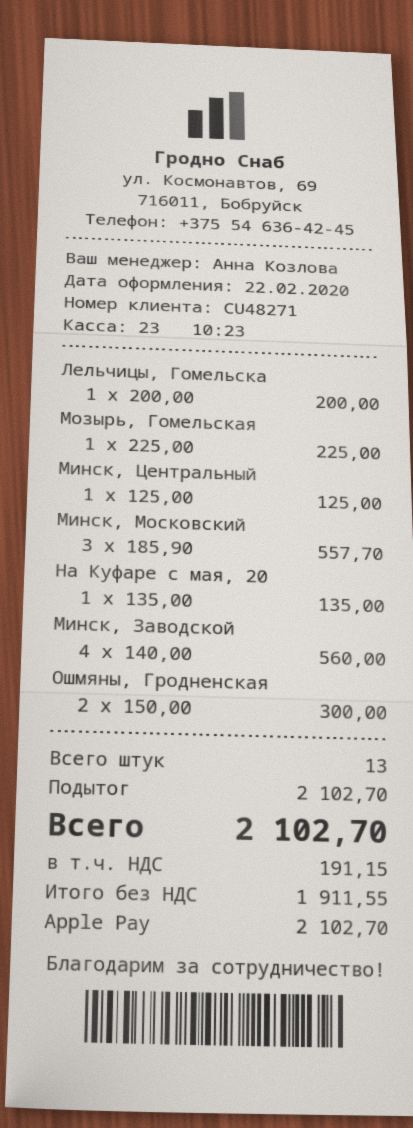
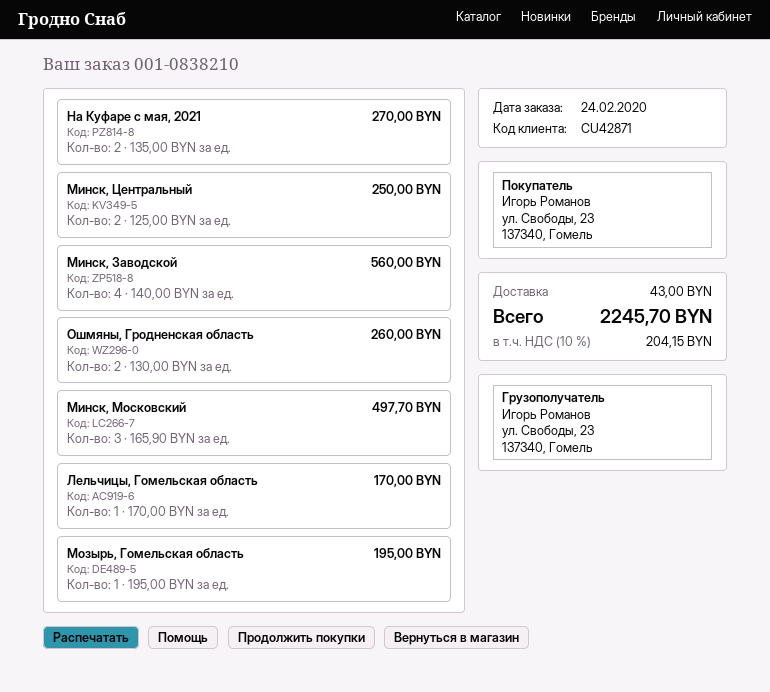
order date: 2020-02-22 -> 2020-02-24
customer number: CU48271 -> CU42871
Лельчицы, Гомельска: 1 x 200.00 = 200.00 -> 1 x 170.00 = 170.00
Мозырь, Гомельская: 1 x 225.00 = 225.00 -> 1 x 195.00 = 195.00
Минск, Центральный: 1 x 125.00 = 125.00 -> 2 x 125.00 = 250.00
Минск, Московский: 3 x 185.90 = 557.70 -> 3 x 165.90 = 497.70
На Куфаре с мая, 20: 1 x 135.00 = 135.00 -> 2 x 135.00 = 270.00
Ошмяны, Гродненская: 2 x 150.00 = 300.00 -> 2 x 130.00 = 260.00
shipping: none -> 43.00
tax: 191.15 -> 204.15
total: 2102.70 -> 2245.70

